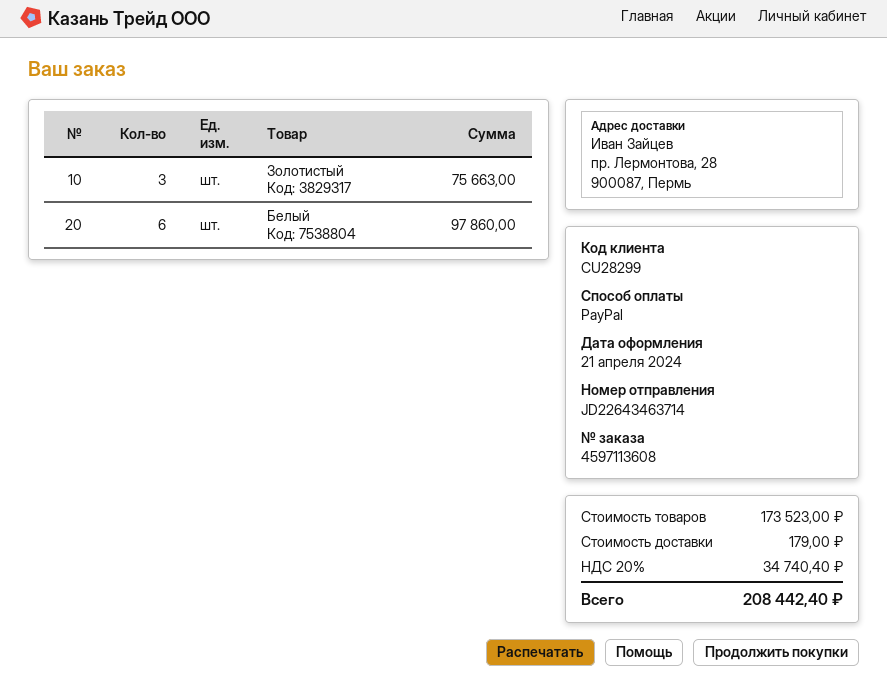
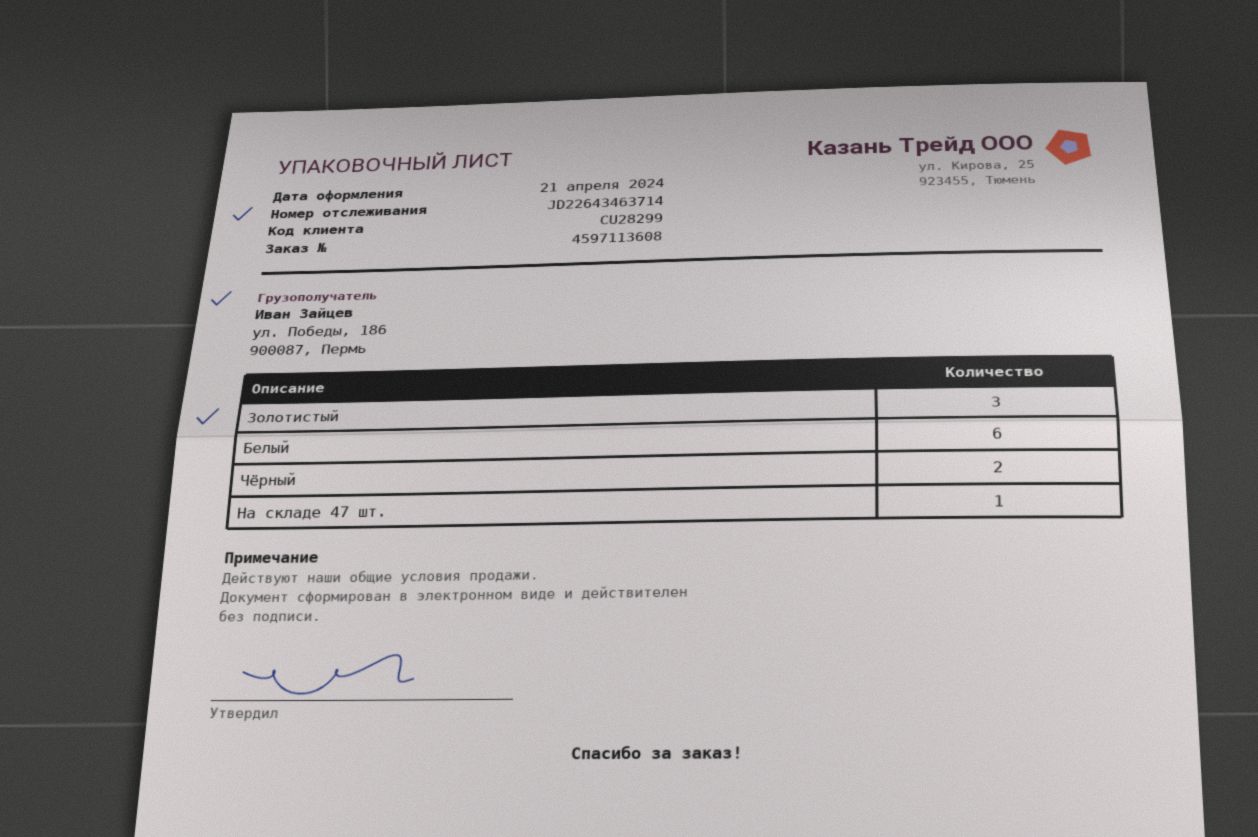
ship to: пр. Лермонтова, 28, 900087, Пермь -> ул. Победы, 186, 900087, Пермь
Чёрный: none -> 2
На складе 47 шт.: none -> 1

